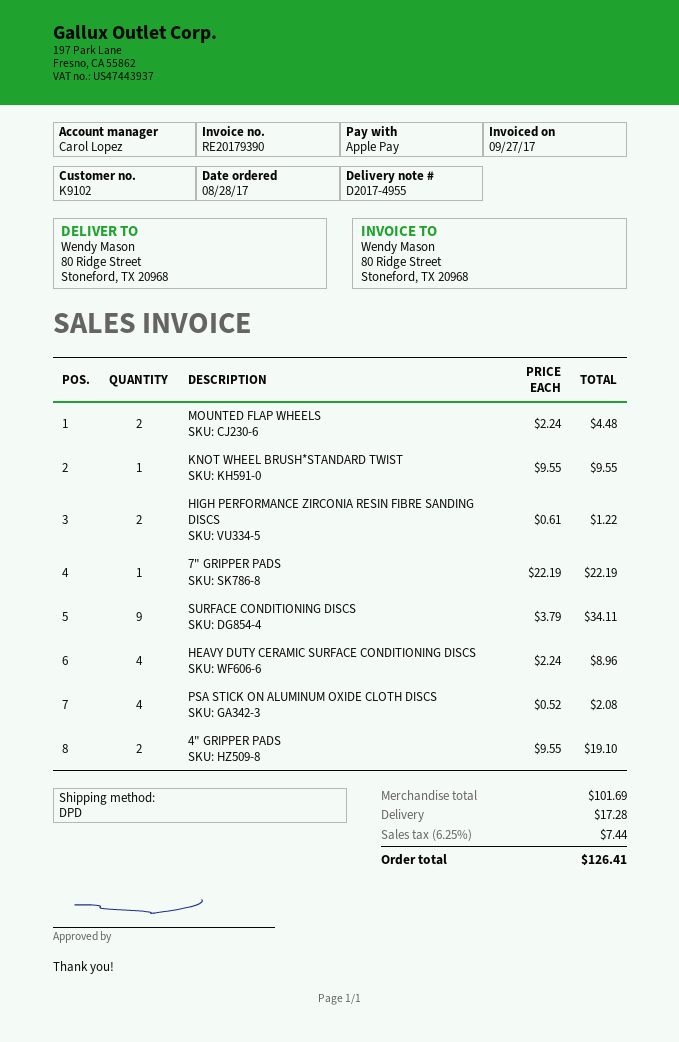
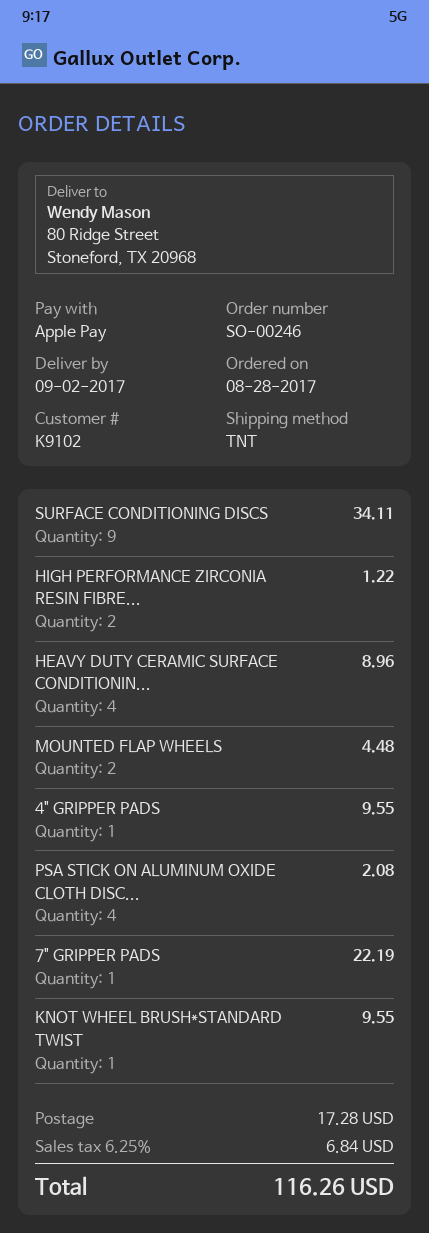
shipping method: DPD -> TNT
4" GRIPPER PADS: 2 for 19.10 -> 1 for 9.55
tax: 6.25% = 7.44 -> 6.25% = 6.84
total: 126.41 -> 116.26

